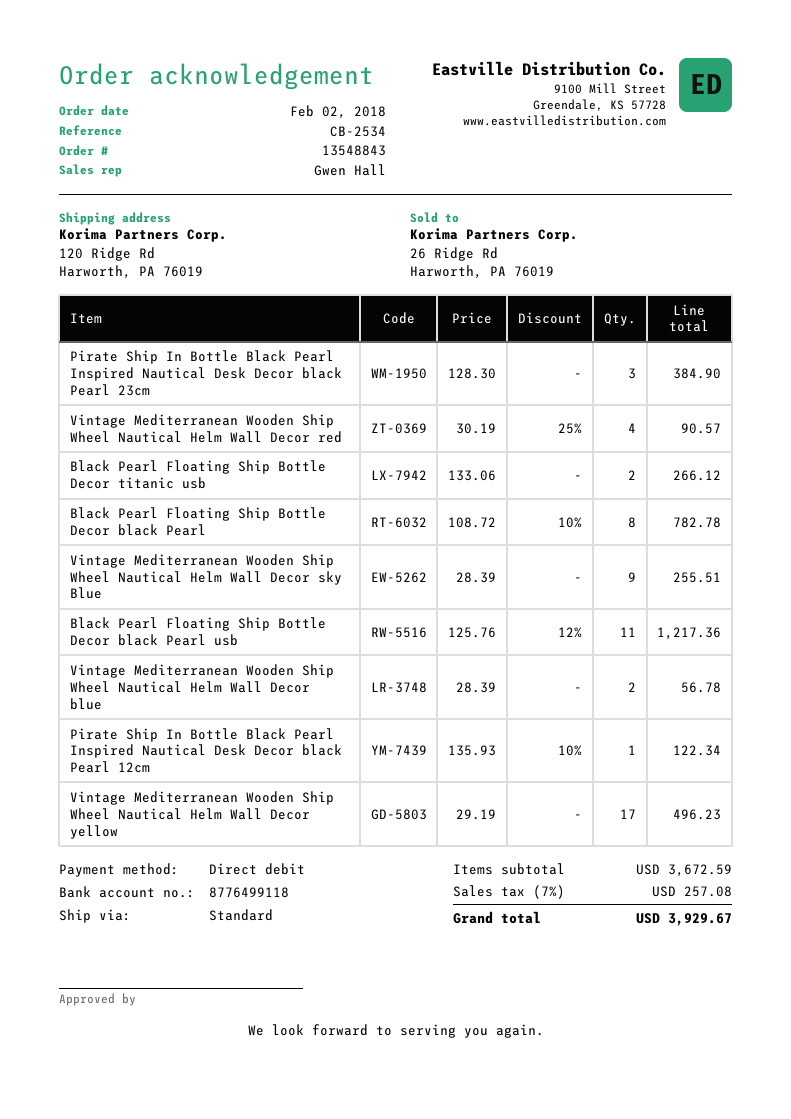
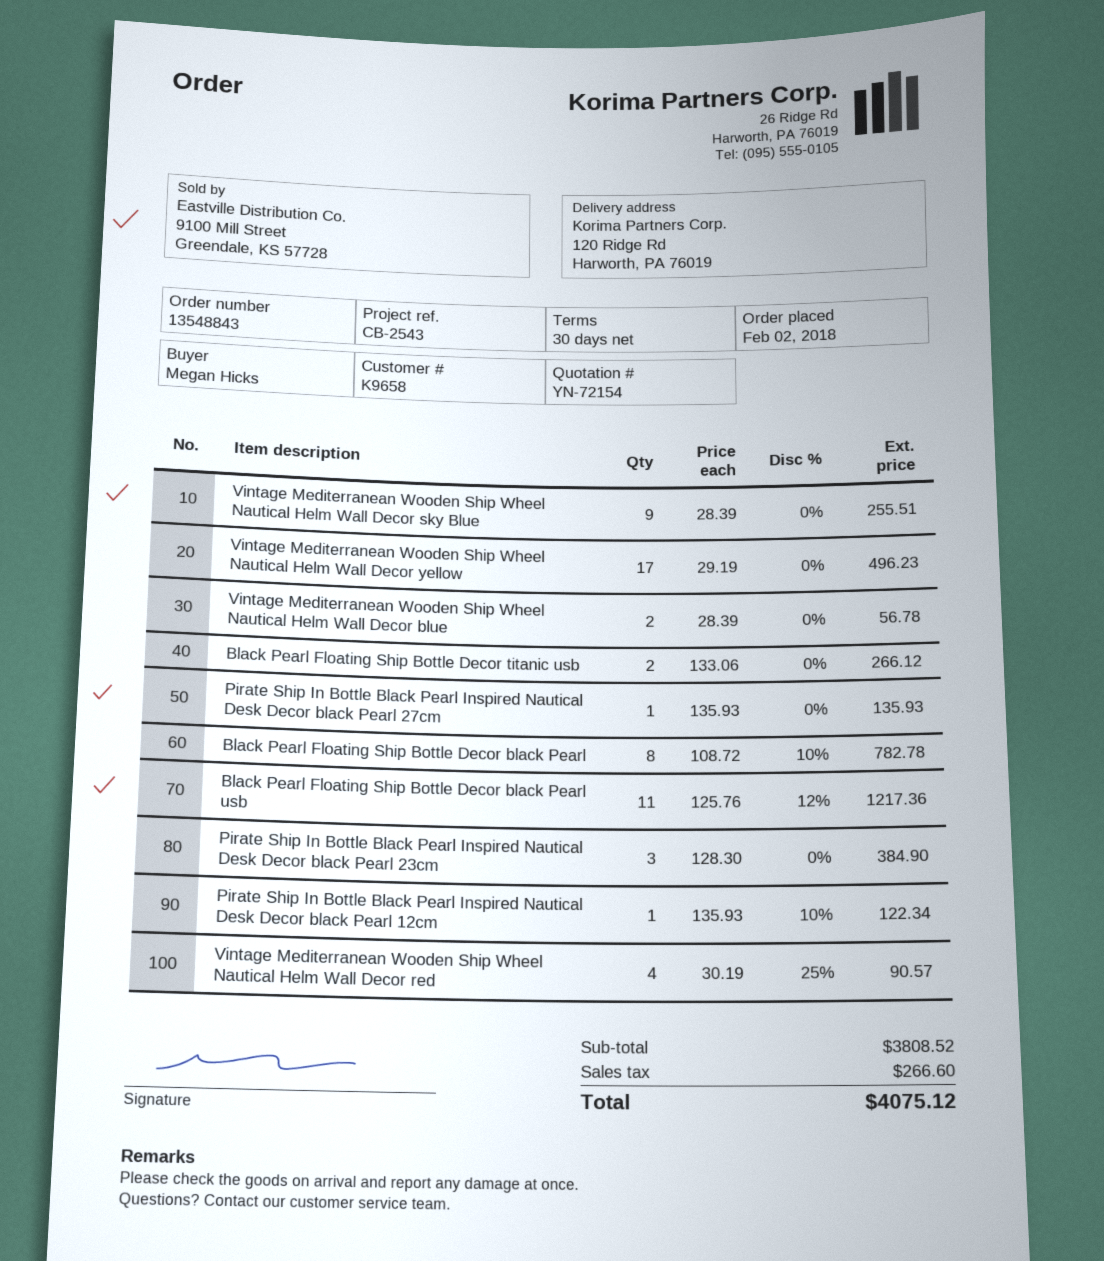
reference: CB-2534 -> CB-2543
Pirate Ship In Bottle Black Pearl Inspired Nautical Desk Decor black Pearl 27cm: none -> 1 x 135.93 = 135.93
subtotal: 3672.59 -> 3808.52
tax: 257.08 -> 266.60
total: 3929.67 -> 4075.12

